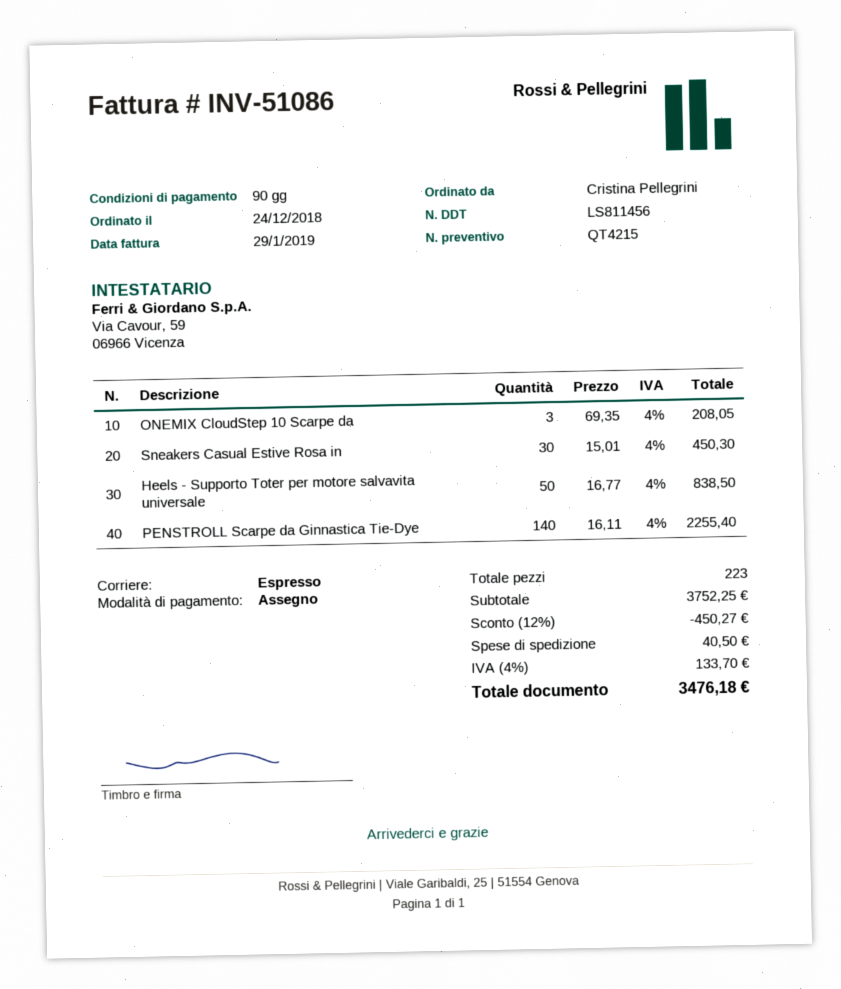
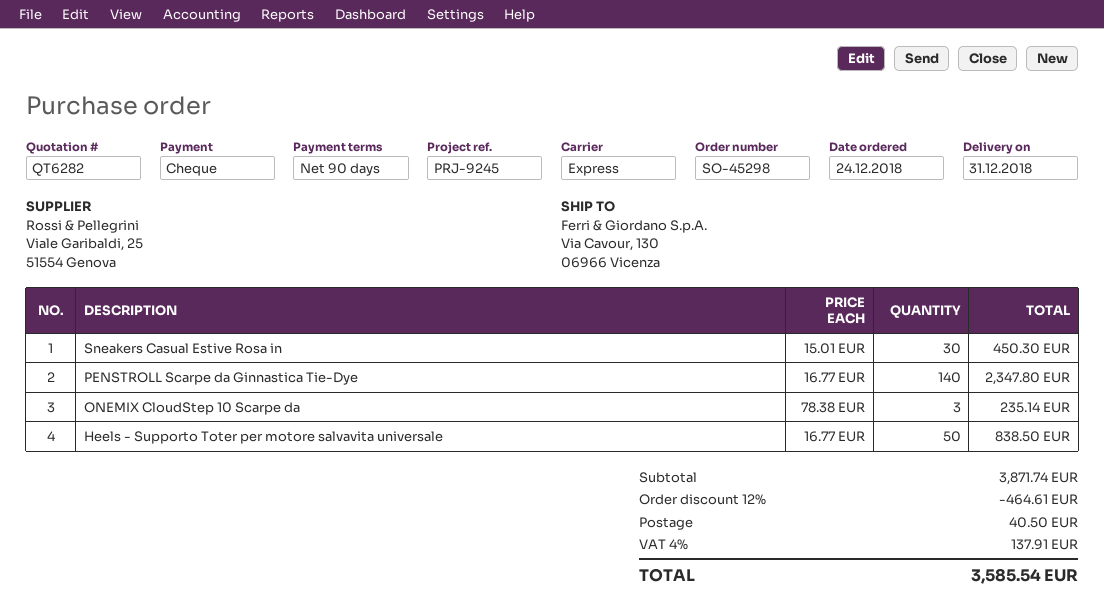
quote number: QT4215 -> QT6282
ONEMIX CloudStep 10 Scarpe da: 3 x 69.35 = 208.05 -> 3 x 78.38 = 235.14
PENSTROLL Scarpe da Ginnastica Tie-Dye: 140 x 16.11 = 2255.40 -> 140 x 16.77 = 2347.80
subtotal: 3752.25 -> 3871.74
discount: 12% = 450.27 -> 12% = 464.61
tax: 4% = 133.70 -> 4% = 137.91
total: 3476.18 -> 3585.54

